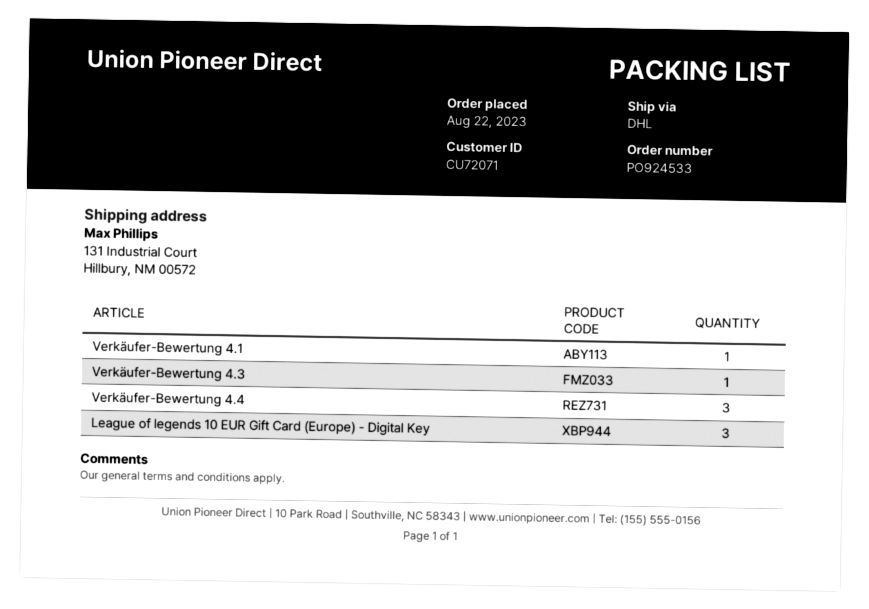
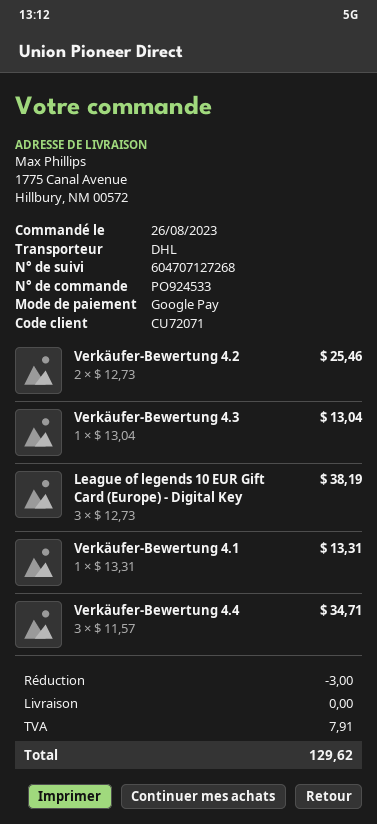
order date: 2023-08-22 -> 2023-08-26
ship to: 131 Industrial Court, Hillbury, NM 00572 -> 1775 Canal Avenue, Hillbury, NM 00572
Verkäufer-Bewertung 4.2: none -> 2

